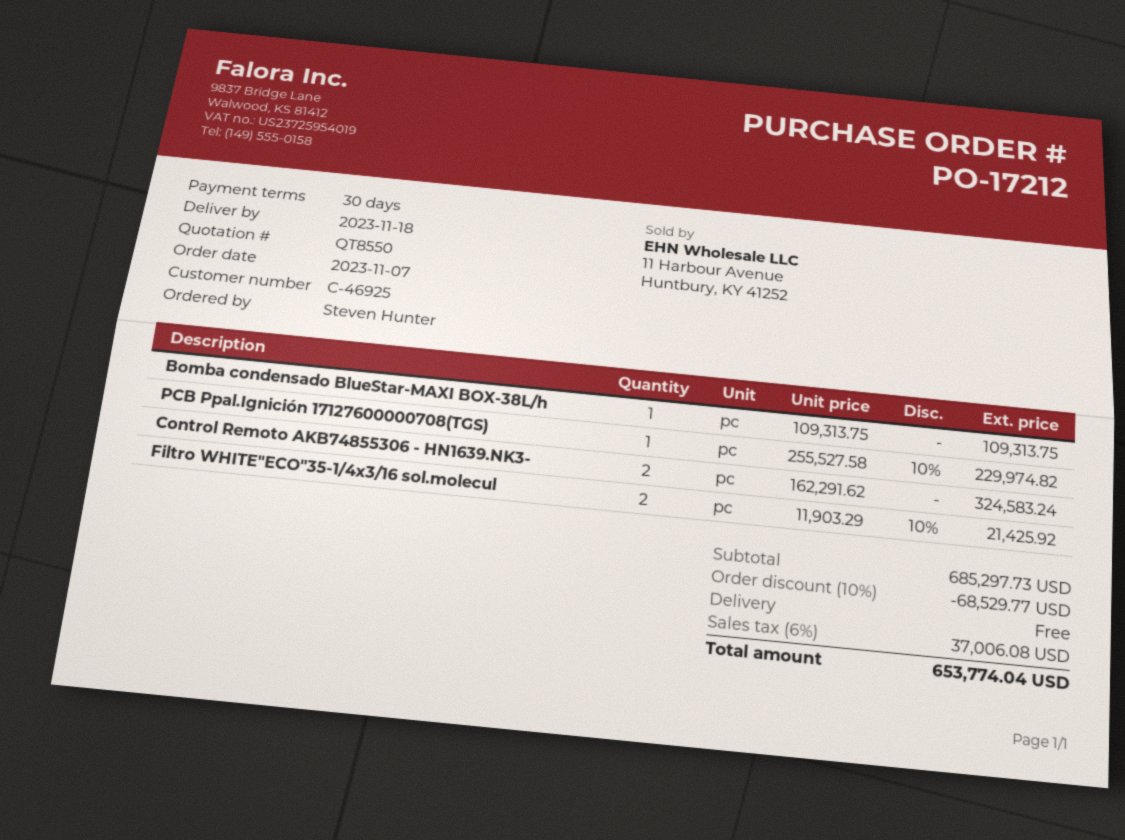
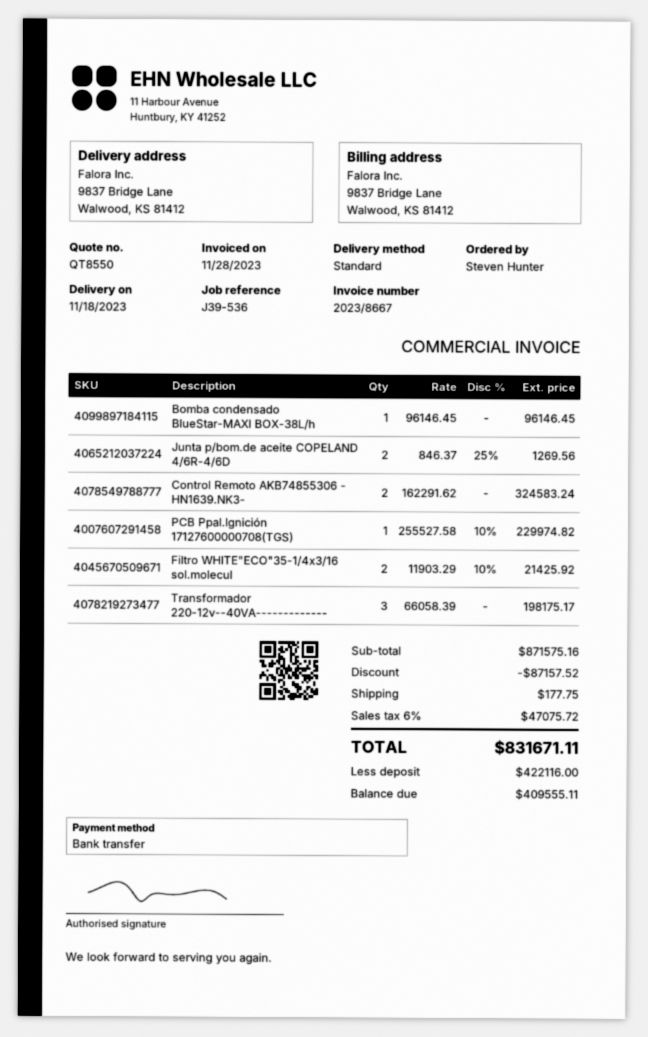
Bomba condensado BlueStar-MAXI BOX-38L/h: 1 x 109313.75 = 109313.75 -> 1 x 96146.45 = 96146.45
Junta p/bom.de aceite COPELAND 4/6R-4/6D: none -> 2 x 846.37 - 25% = 1269.56
Transformador 220-12v--40VA-------------: none -> 3 x 66058.39 = 198175.17
subtotal: 685297.73 -> 871575.16
discount: 68529.77 -> 87157.52
shipping: 0.00 -> 177.75
tax: 6% = 37006.08 -> 6% = 47075.72
total: 653774.04 -> 831671.11

